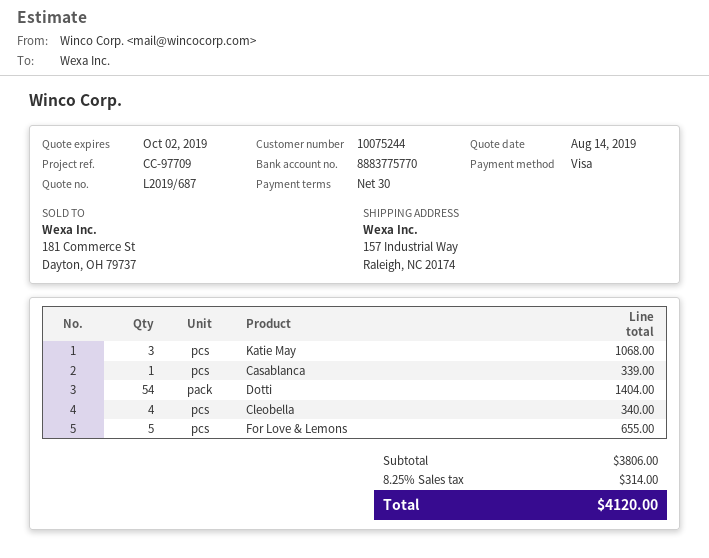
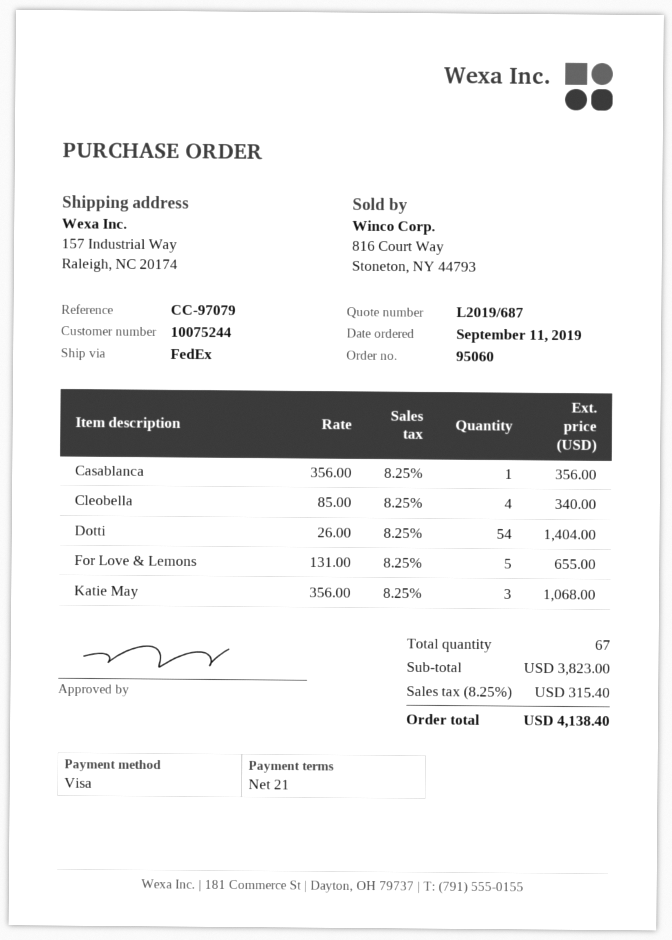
payment terms: 30 days -> 21 days
reference: CC-97709 -> CC-97079
Casablanca: 1 for 339.00 -> 1 for 356.00
subtotal: 3806.00 -> 3823.00
tax: 8.25% = 314.00 -> 8.25% = 315.40
total: 4120.00 -> 4138.40

